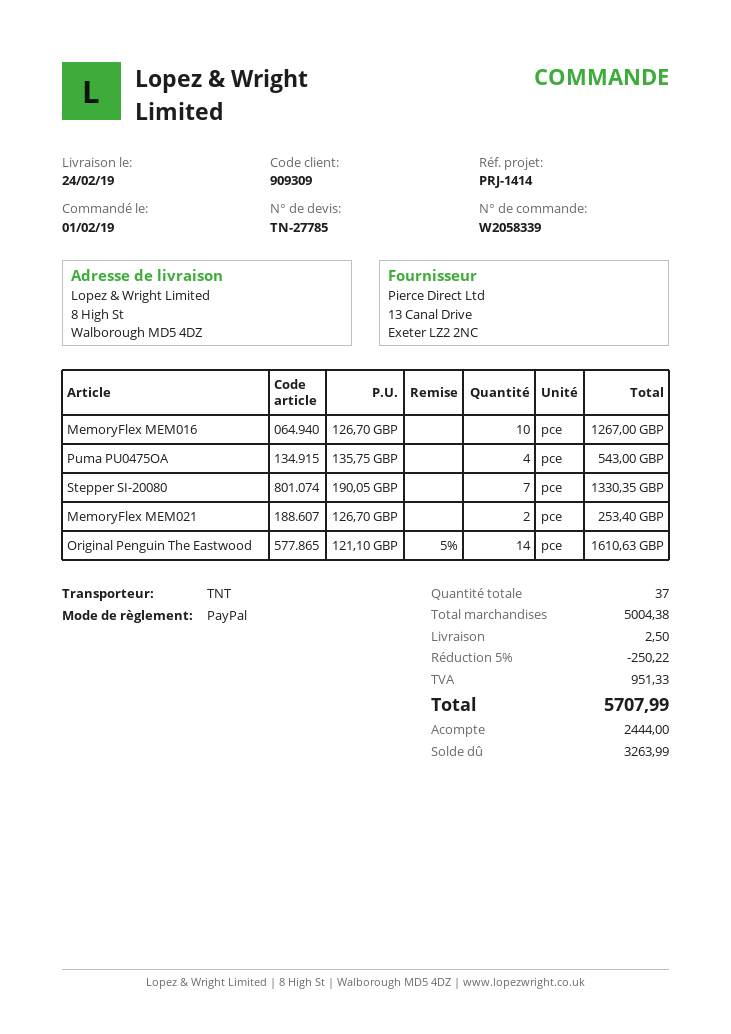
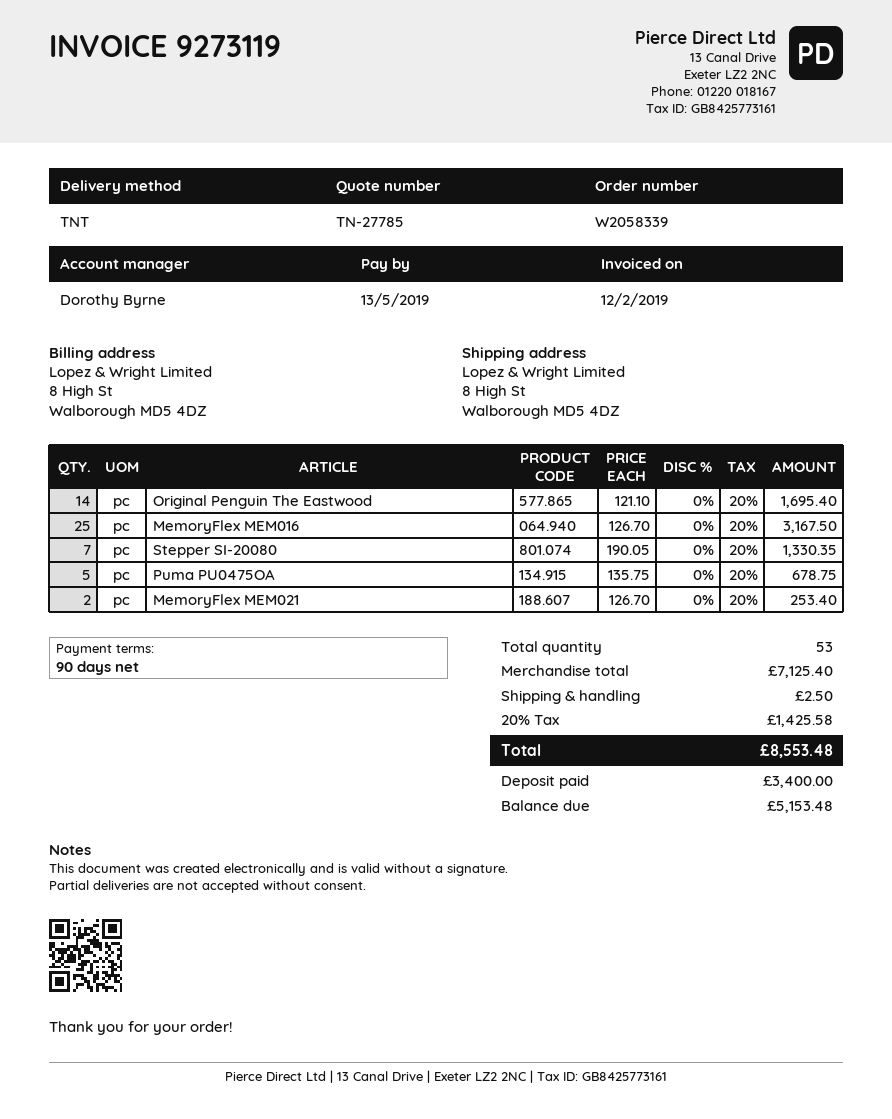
MemoryFlex MEM016: 10 x 126.70 = 1267.00 -> 25 x 126.70 = 3167.50
Puma PU0475OA: 4 x 135.75 = 543.00 -> 5 x 135.75 = 678.75
Original Penguin The Eastwood: 14 x 121.10 - 5% = 1610.63 -> 14 x 121.10 = 1695.40
total quantity: 37 -> 53
subtotal: 5004.38 -> 7125.40
discount: 5% = 250.22 -> none
tax: 951.33 -> 1425.58
total: 5707.99 -> 8553.48
deposit: 2444.00 -> 3400.00
balance: 3263.99 -> 5153.48

